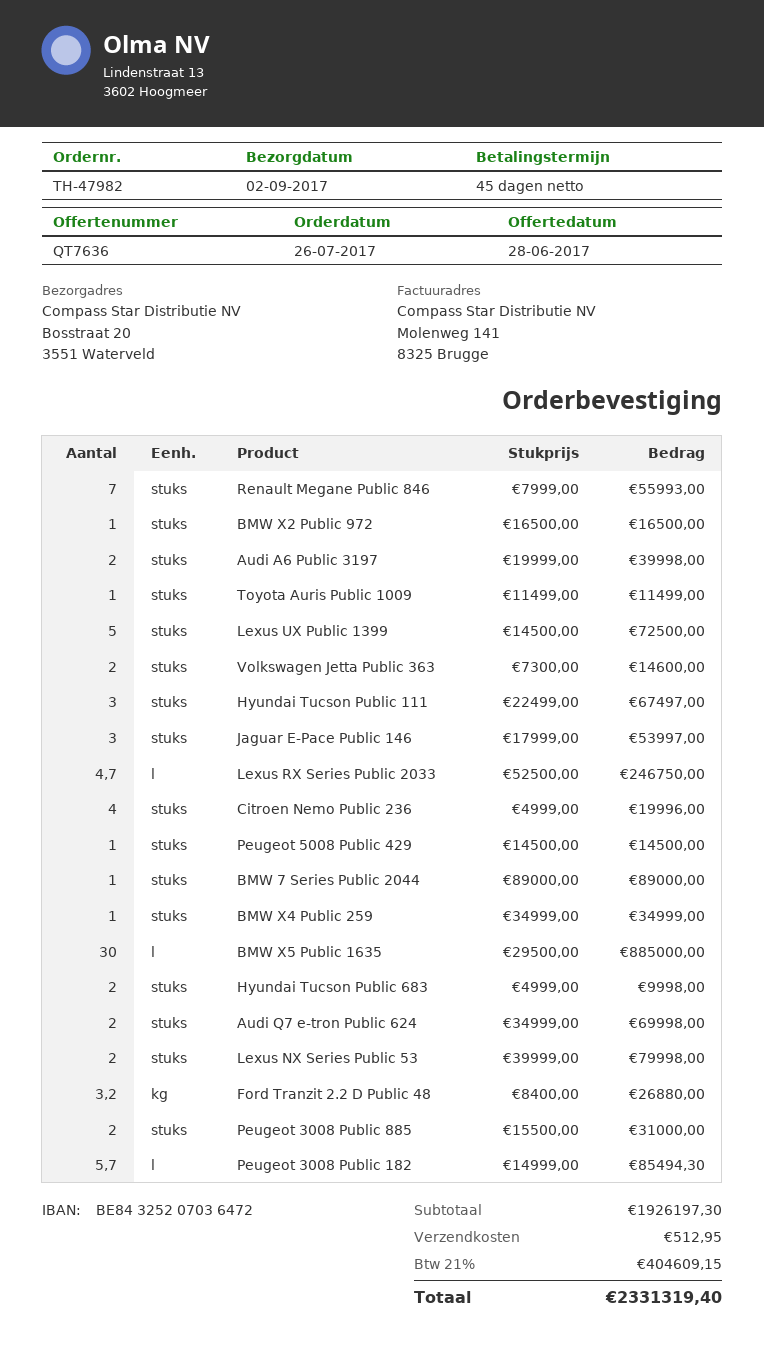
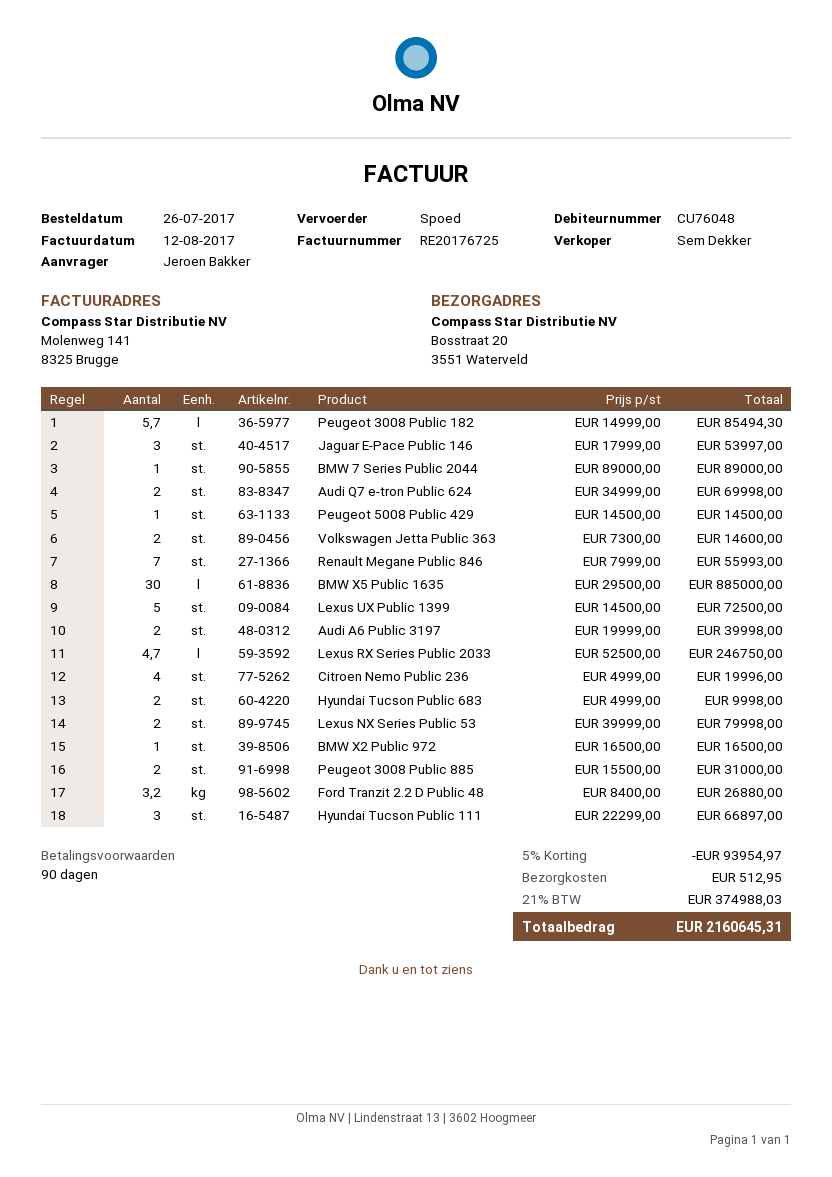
payment terms: 45 days -> 90 days
Toyota Auris Public 1009: 1 x 11499.00 = 11499.00 -> none
Hyundai Tucson Public 111: 3 x 22499.00 = 67497.00 -> 3 x 22299.00 = 66897.00
BMW X4 Public 259: 1 x 34999.00 = 34999.00 -> none
discount: none -> 5% = 93954.97
tax: 21% = 404609.15 -> 21% = 374988.03
total: 2331319.40 -> 2160645.31

